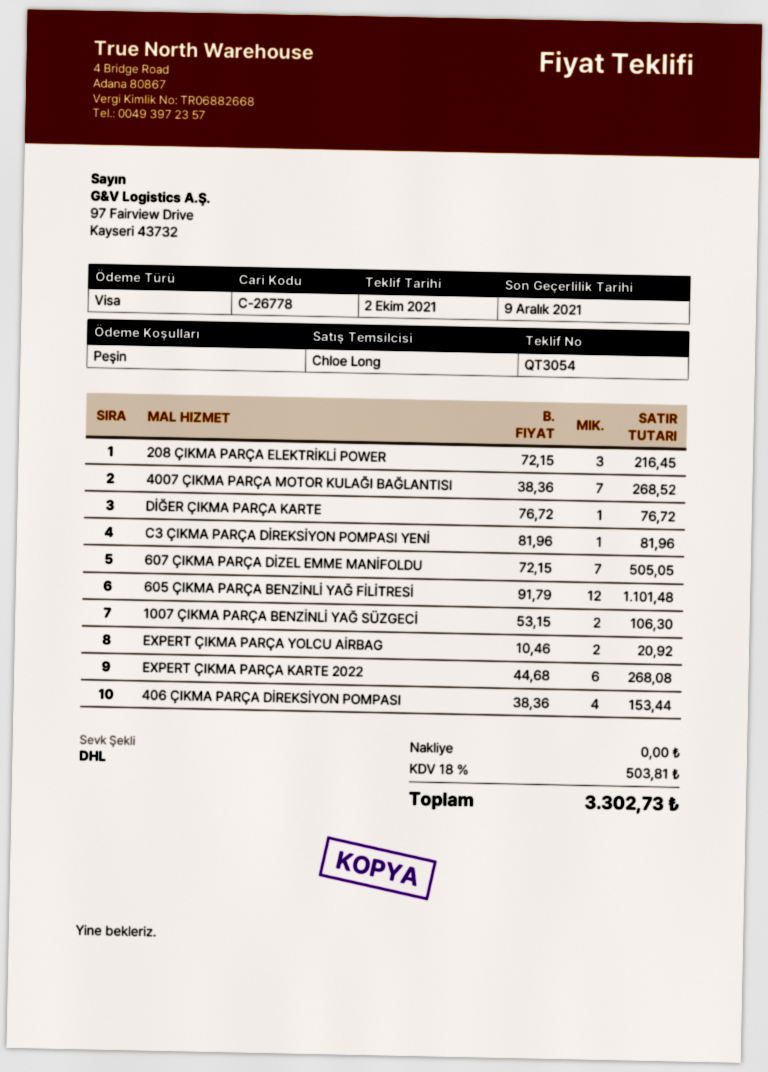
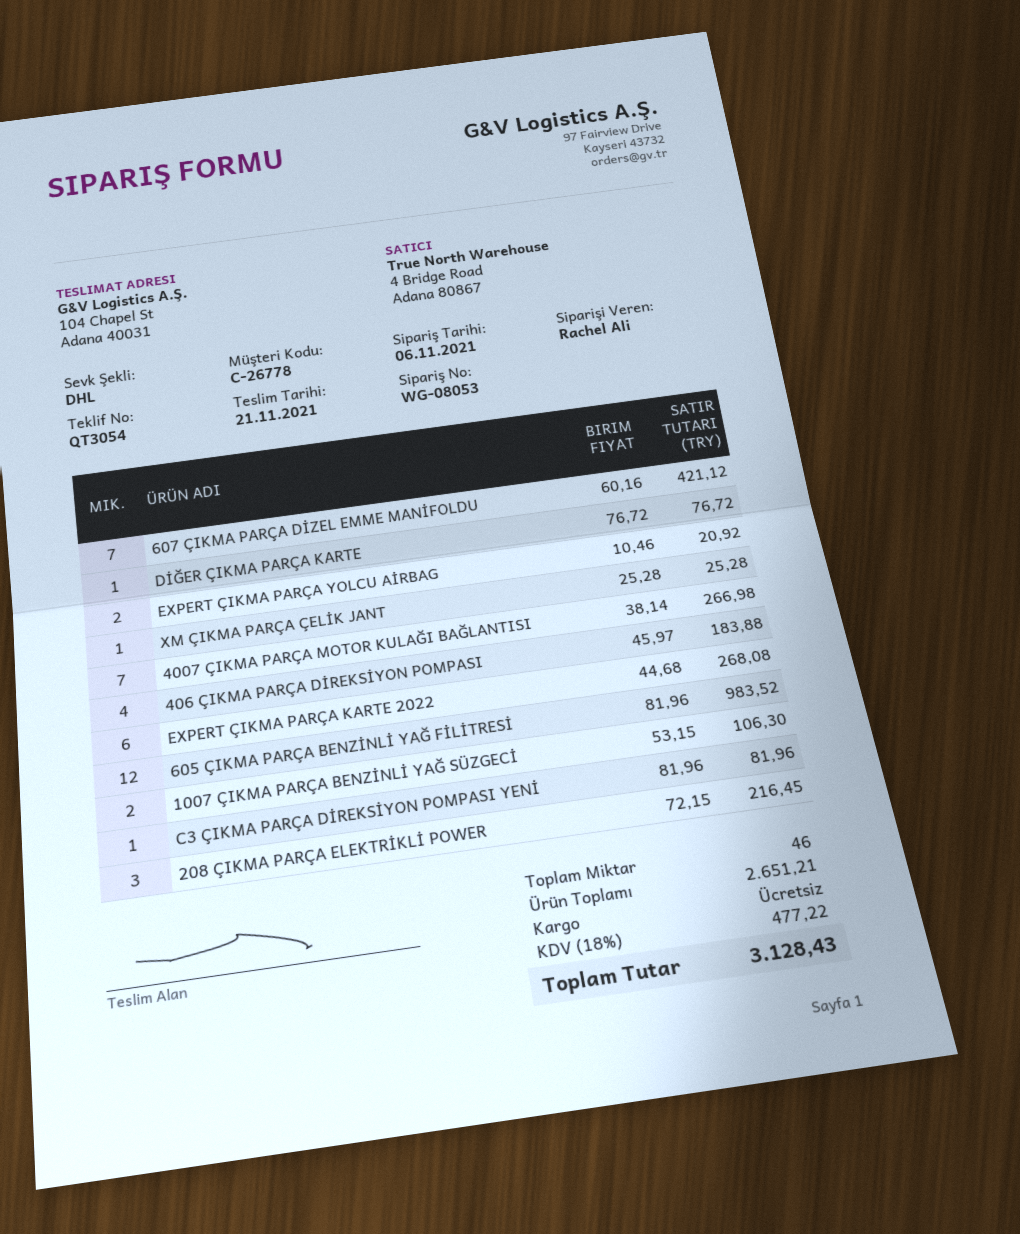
4007 ÇIKMA PARÇA MOTOR KULAĞI BAĞLANTISI: 7 x 38.36 = 268.52 -> 7 x 38.14 = 266.98
607 ÇIKMA PARÇA DİZEL EMME MANİFOLDU: 7 x 72.15 = 505.05 -> 7 x 60.16 = 421.12
605 ÇIKMA PARÇA BENZİNLİ YAĞ FİLİTRESİ: 12 x 91.79 = 1101.48 -> 12 x 81.96 = 983.52
406 ÇIKMA PARÇA DİREKSİYON POMPASI: 4 x 38.36 = 153.44 -> 4 x 45.97 = 183.88
XM ÇIKMA PARÇA ÇELİK JANT: none -> 1 x 25.28 = 25.28
tax: 18% = 503.81 -> 18% = 477.22
total: 3302.73 -> 3128.43

